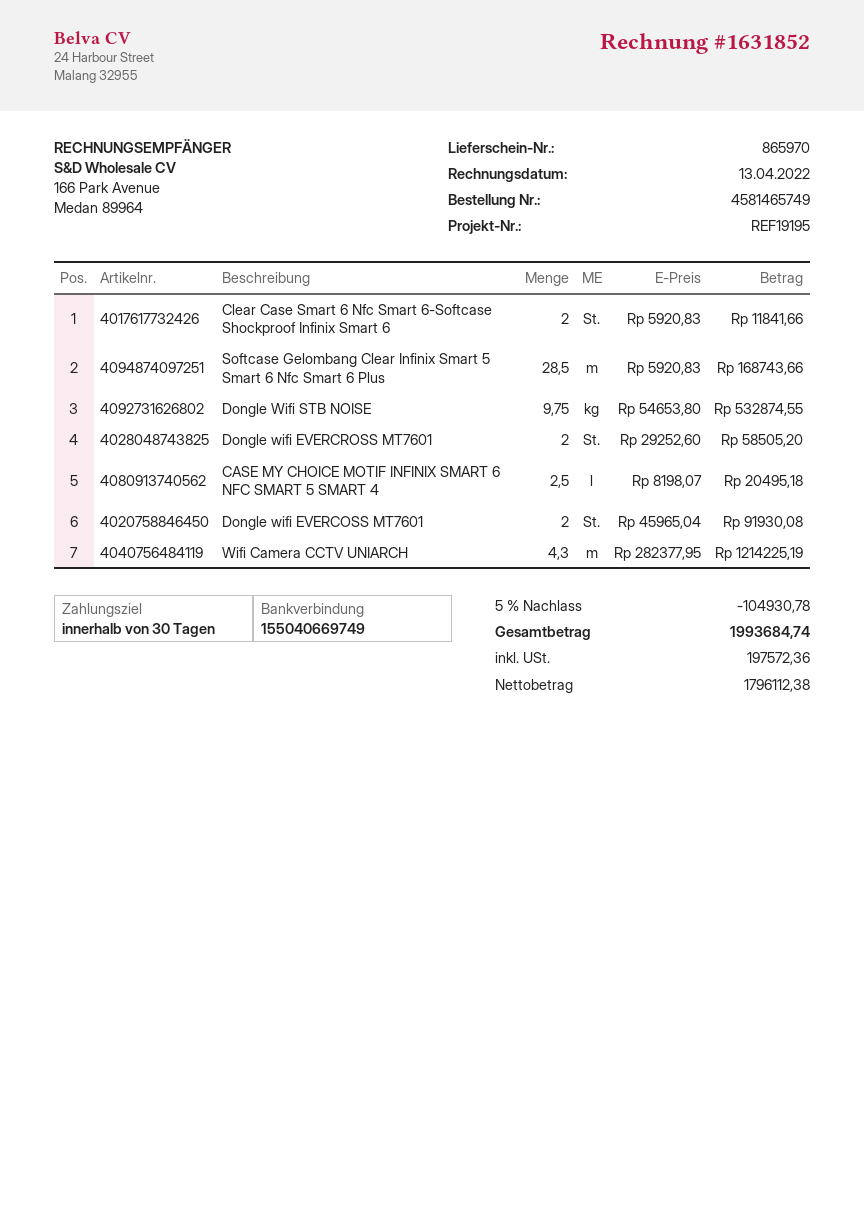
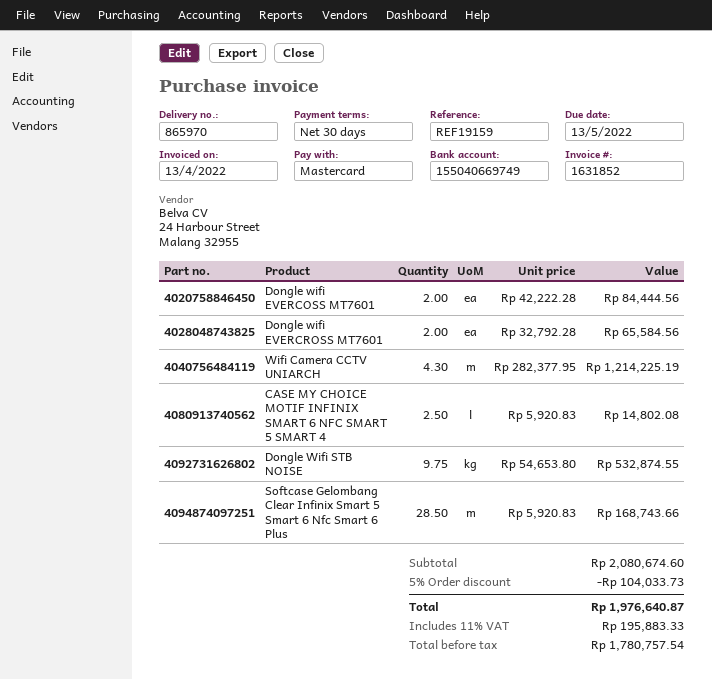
reference: REF19195 -> REF19159
Clear Case Smart 6 Nfc Smart 6-Softcase Shockproof Infinix Smart 6: 2 x 5920.83 = 11841.66 -> none
Dongle wifi EVERCROSS MT7601: 2 x 29252.60 = 58505.20 -> 2 x 32792.28 = 65584.56
CASE MY CHOICE MOTIF INFINIX SMART 6 NFC SMART 5 SMART 4: 2.5 x 8198.07 = 20495.18 -> 2.5 x 5920.83 = 14802.08
Dongle wifi EVERCOSS MT7601: 2 x 45965.04 = 91930.08 -> 2 x 42222.28 = 84444.56
discount: 5% = 104930.78 -> 5% = 104033.73
net: 1796112.38 -> 1780757.54
tax: 197572.36 -> 195883.33
total: 1993684.74 -> 1976640.87

